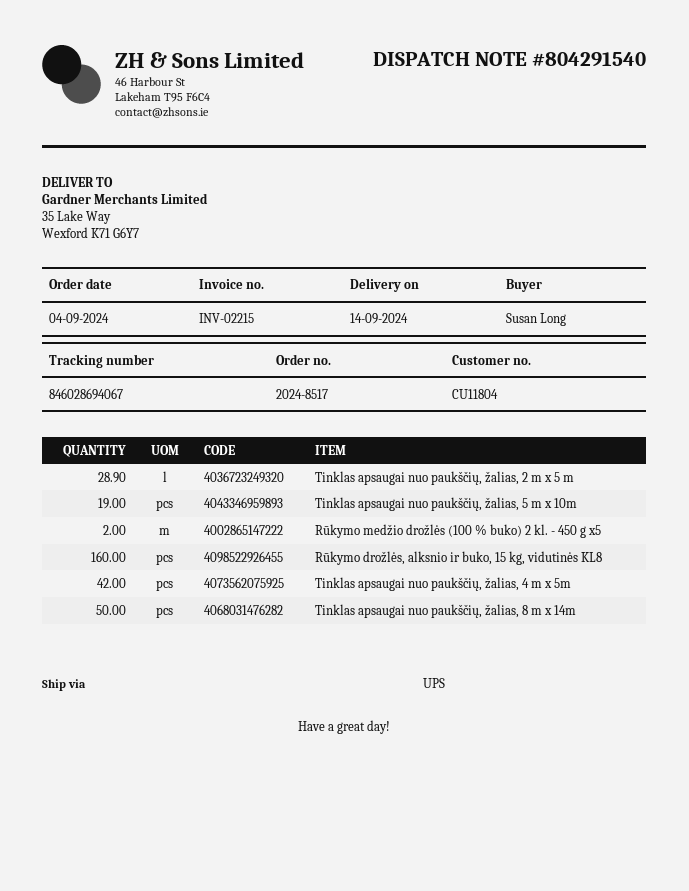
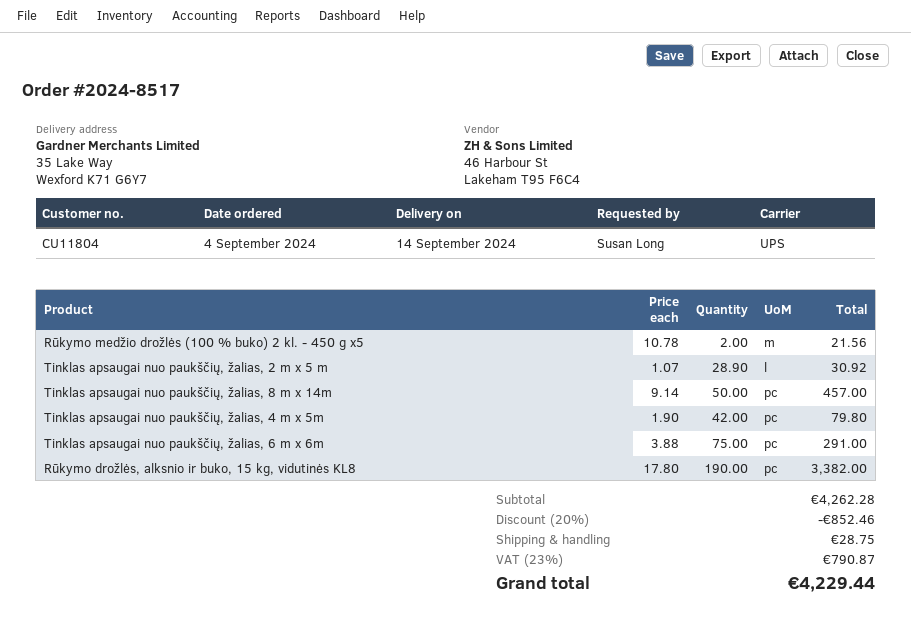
Tinklas apsaugai nuo paukščių, žalias, 5 m x 10m: 19 -> none
Rūkymo drožlės, alksnio ir buko, 15 kg, vidutinės KL8: 160 -> 190
Tinklas apsaugai nuo paukščių, žalias, 6 m x 6m: none -> 75

